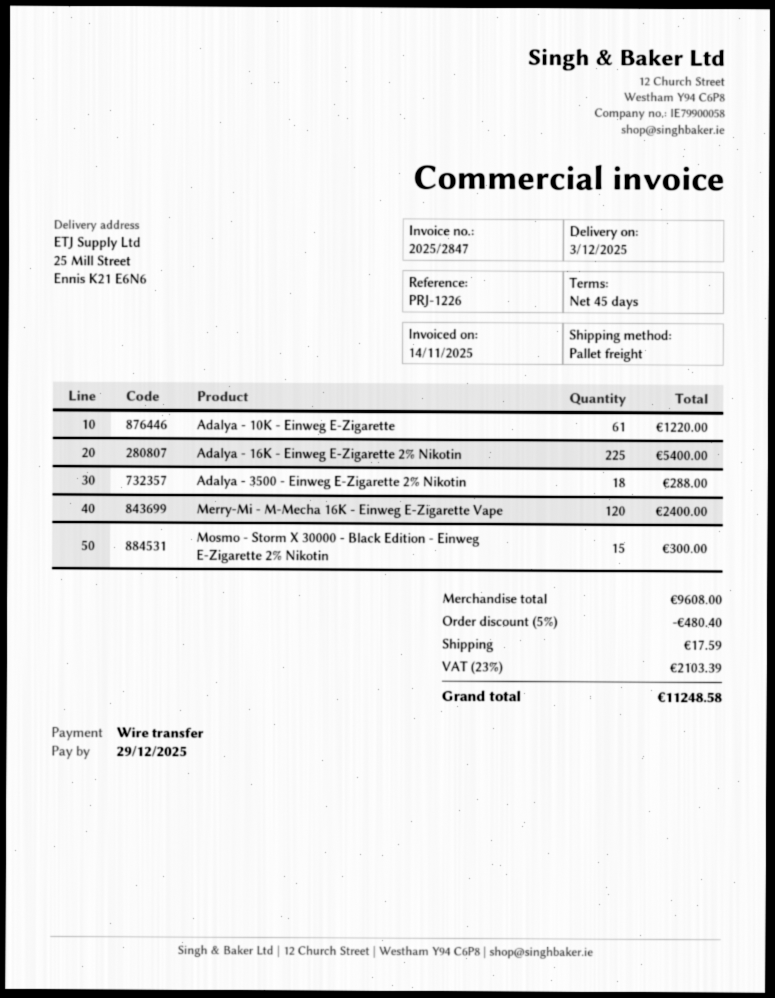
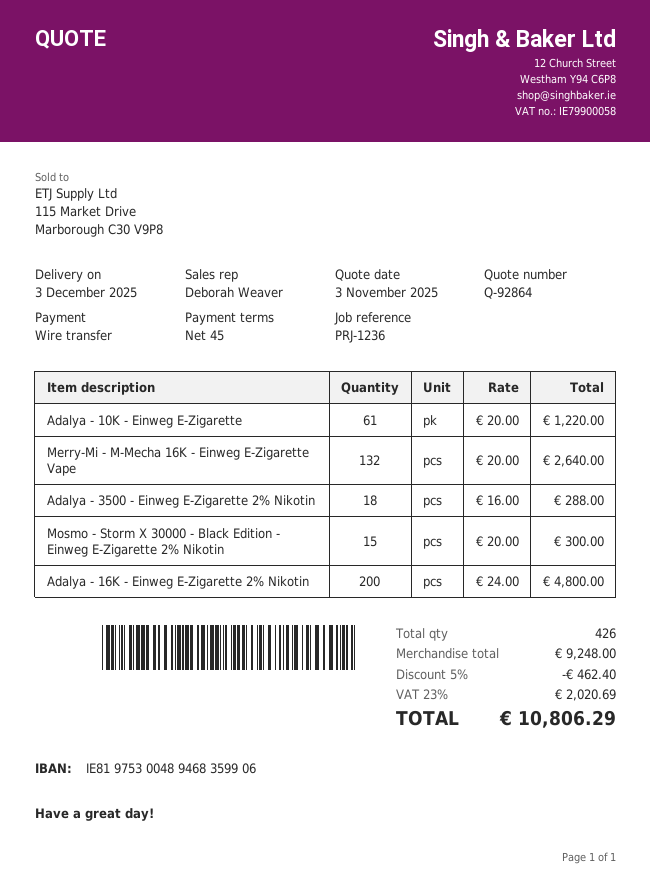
reference: PRJ-1226 -> PRJ-1236
Adalya - 16K - Einweg E-Zigarette 2% Nikotin: 225 for 5400.00 -> 200 for 4800.00
Merry-Mi - M-Mecha 16K - Einweg E-Zigarette Vape: 120 for 2400.00 -> 132 for 2640.00
subtotal: 9608.00 -> 9248.00
discount: 5% = 480.40 -> 5% = 462.40
shipping: 17.59 -> none
tax: 23% = 2103.39 -> 23% = 2020.69
total: 11248.58 -> 10806.29

